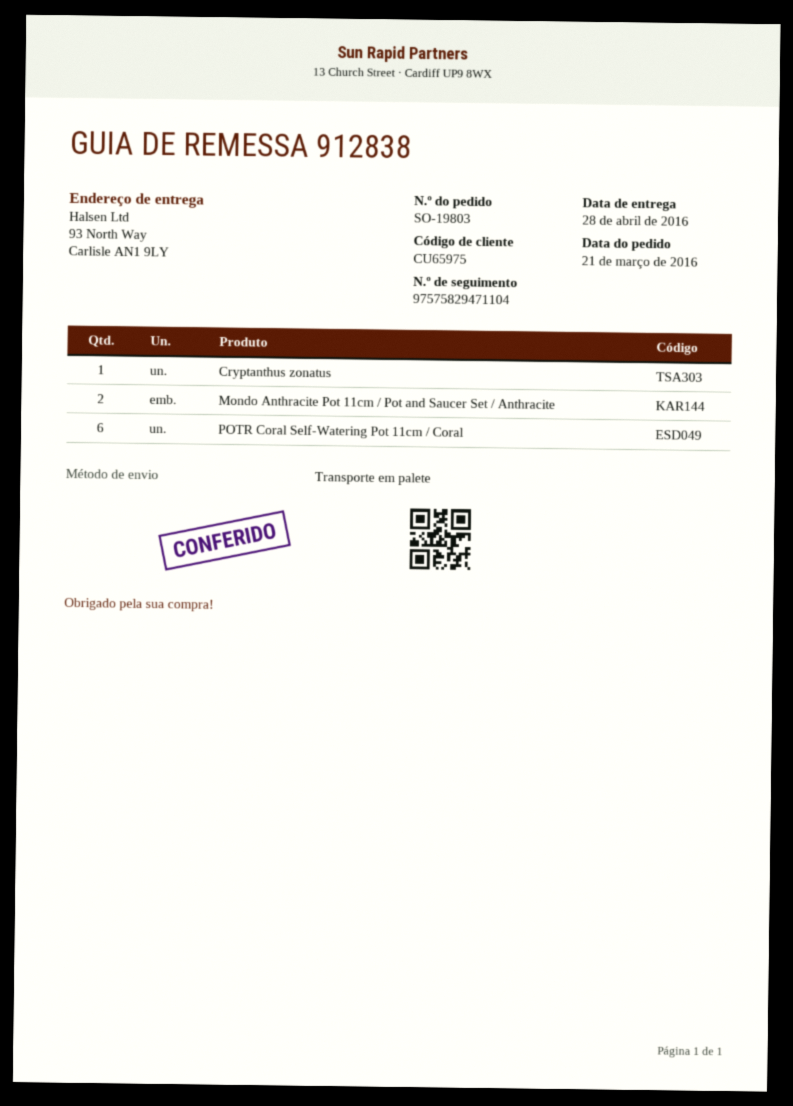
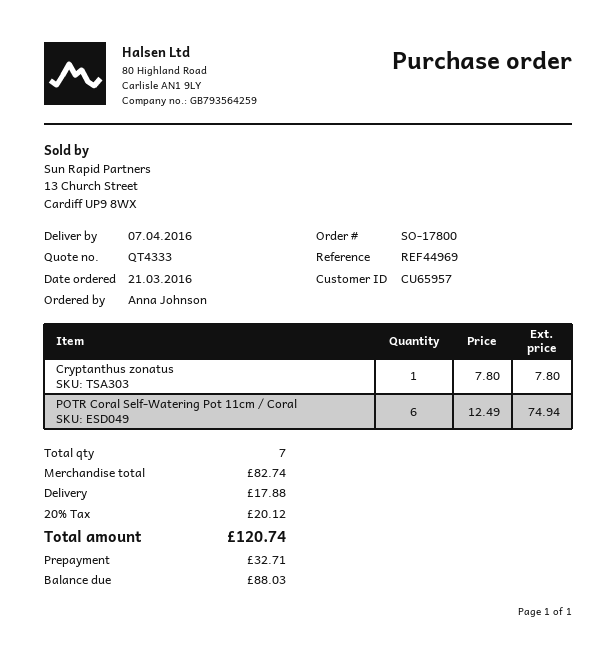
order number: SO-19803 -> SO-17800
delivery date: 2016-04-28 -> 2016-04-07
customer number: CU65975 -> CU65957
Mondo Anthracite Pot 11cm / Pot and Saucer Set / Anthracite: 2 -> none

